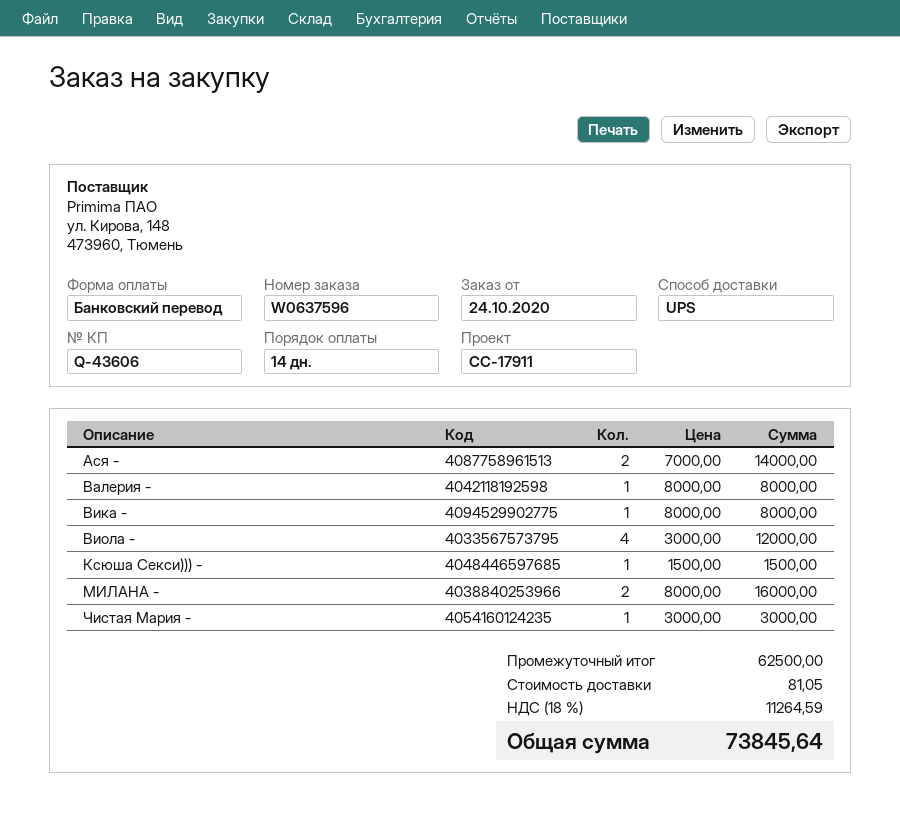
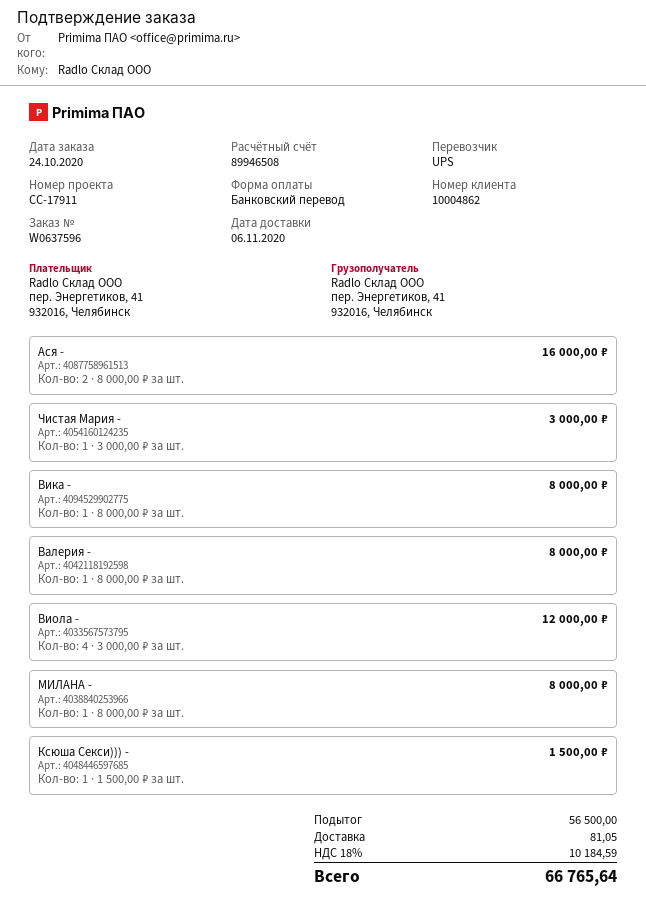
Ася -: 2 x 7000.00 = 14000.00 -> 2 x 8000.00 = 16000.00
МИЛАНА -: 2 x 8000.00 = 16000.00 -> 1 x 8000.00 = 8000.00
subtotal: 62500.00 -> 56500.00
tax: 18% = 11264.59 -> 18% = 10184.59
total: 73845.64 -> 66765.64

